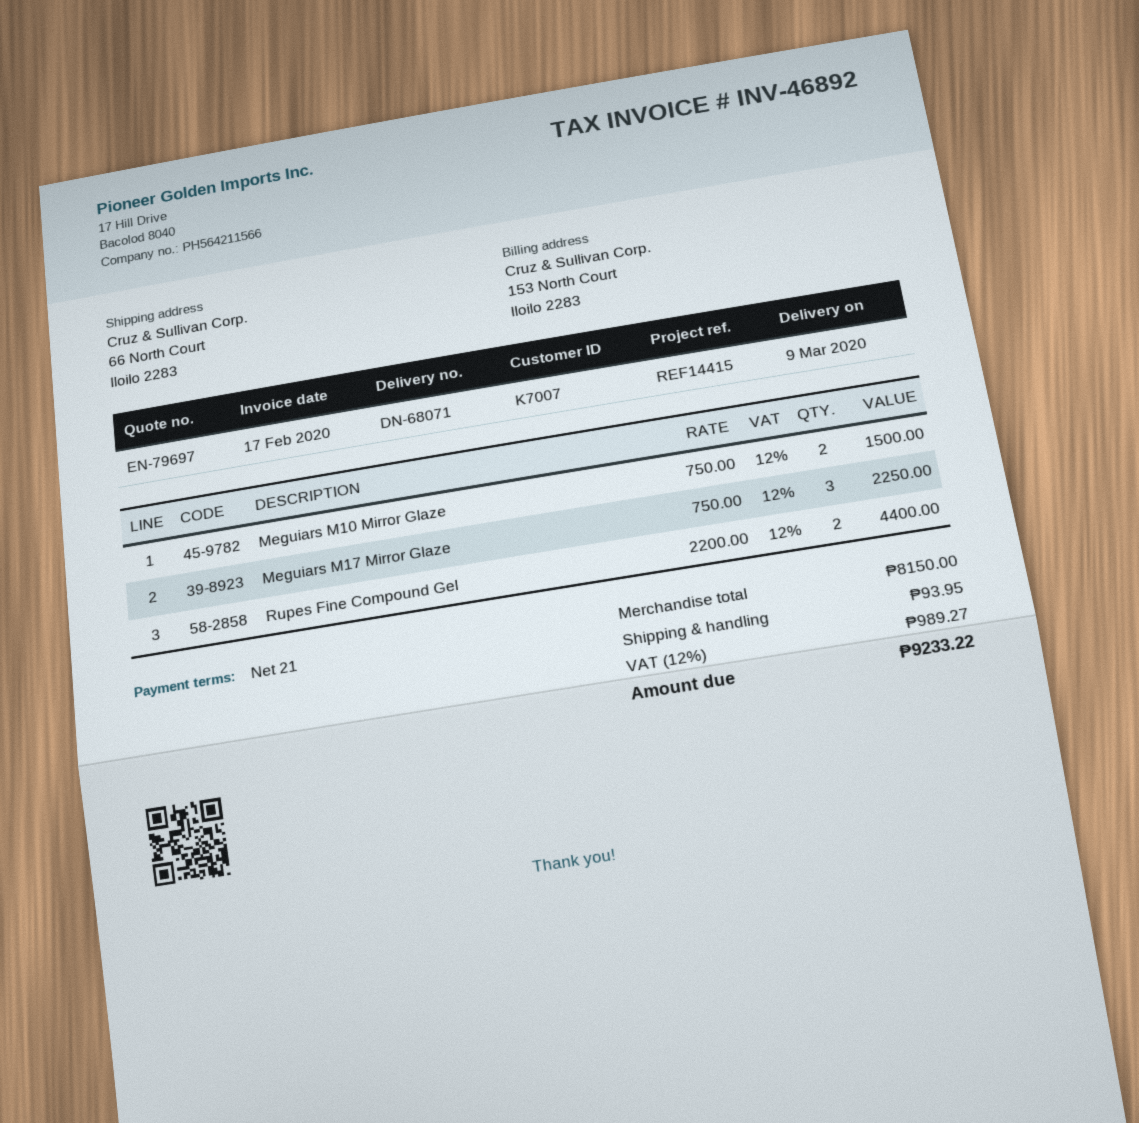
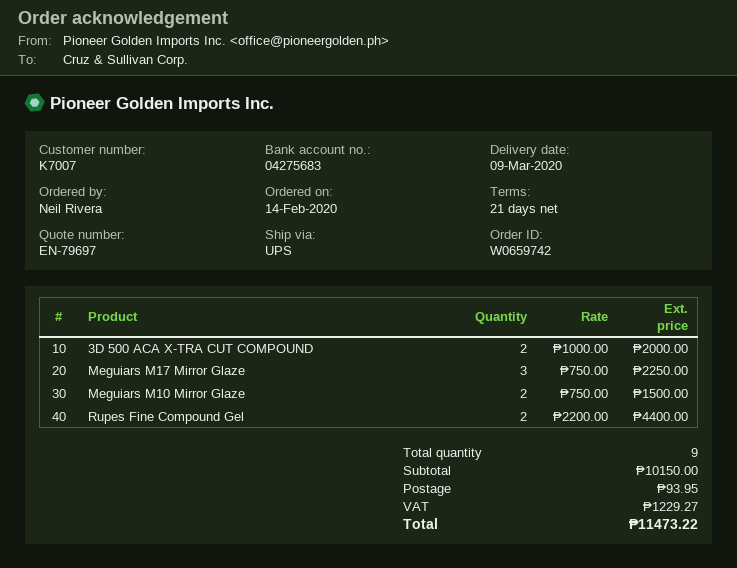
3D 500 ACA X-TRA CUT COMPOUND: none -> 2 x 1000.00 = 2000.00
subtotal: 8150.00 -> 10150.00
tax: 989.27 -> 1229.27
total: 9233.22 -> 11473.22

